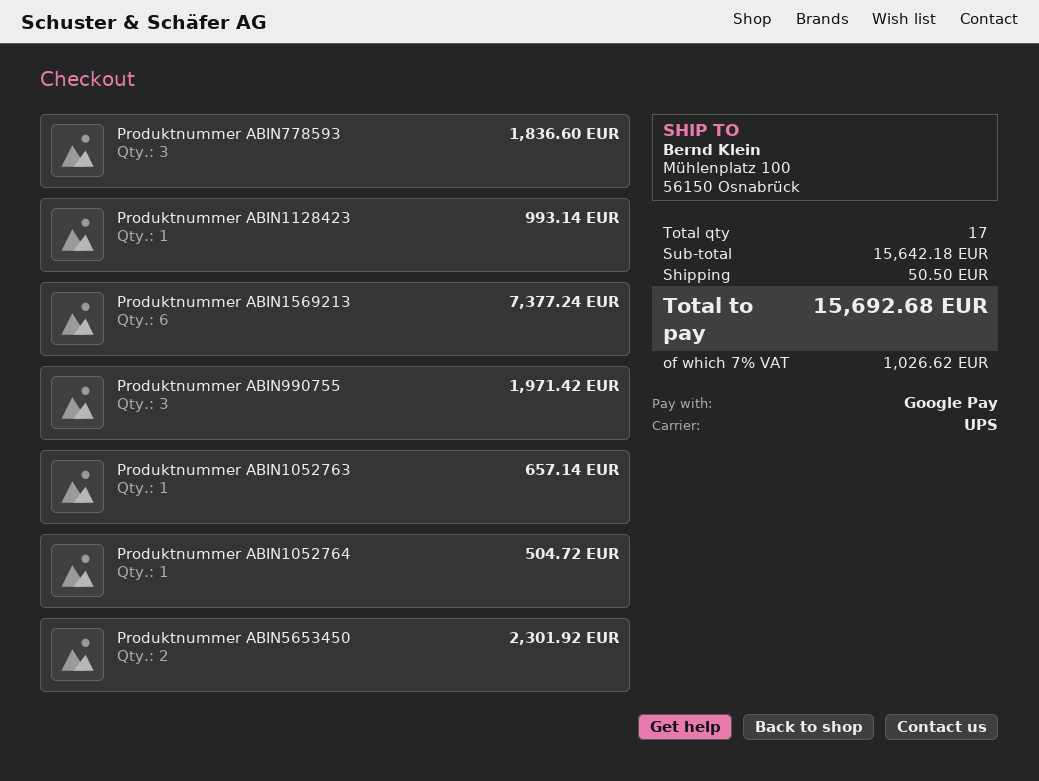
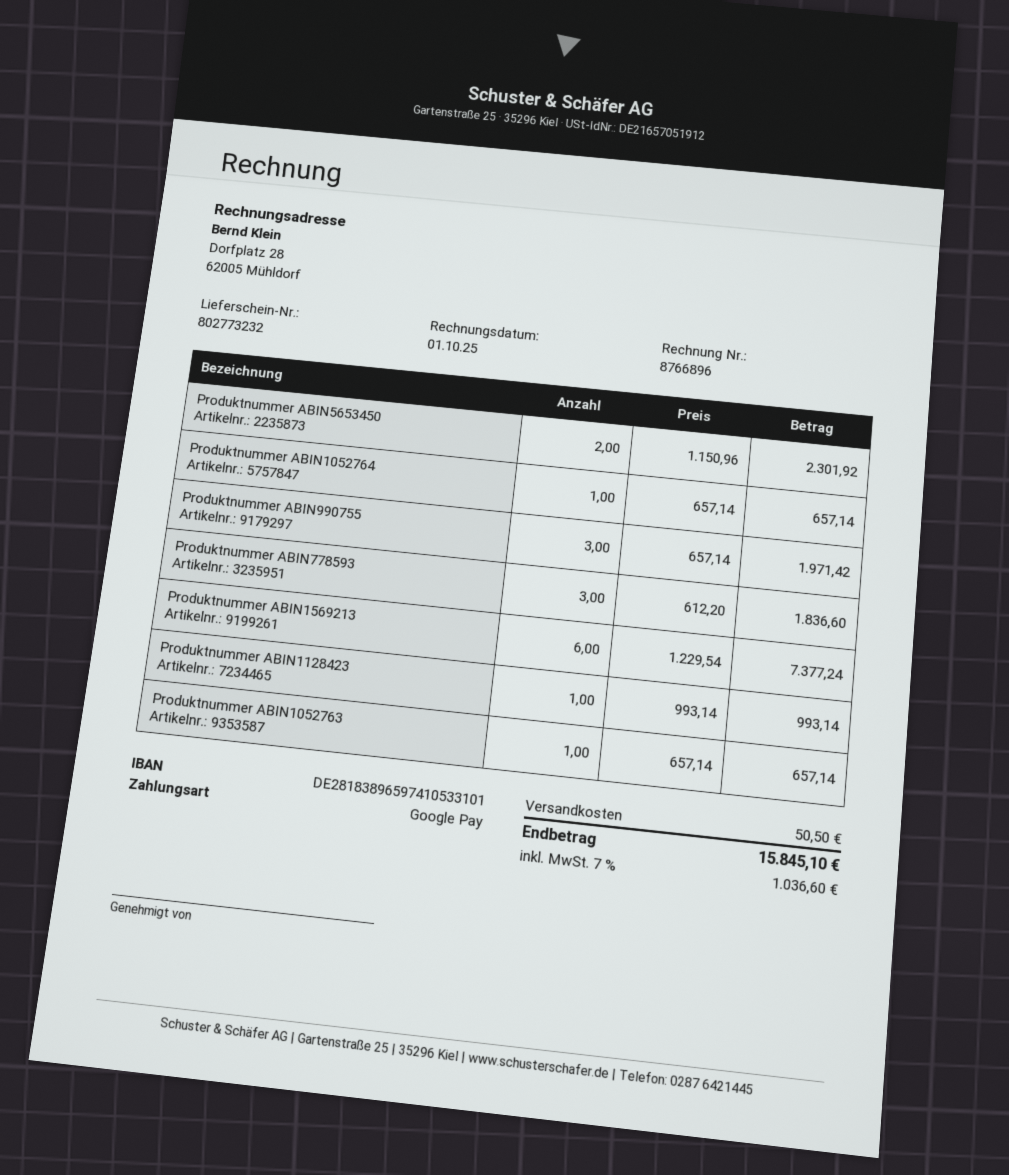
Produktnummer ABIN1052764: 1 for 504.72 -> 1 for 657.14
tax: 7% = 1026.62 -> 7% = 1036.60
total: 15692.68 -> 15845.10

